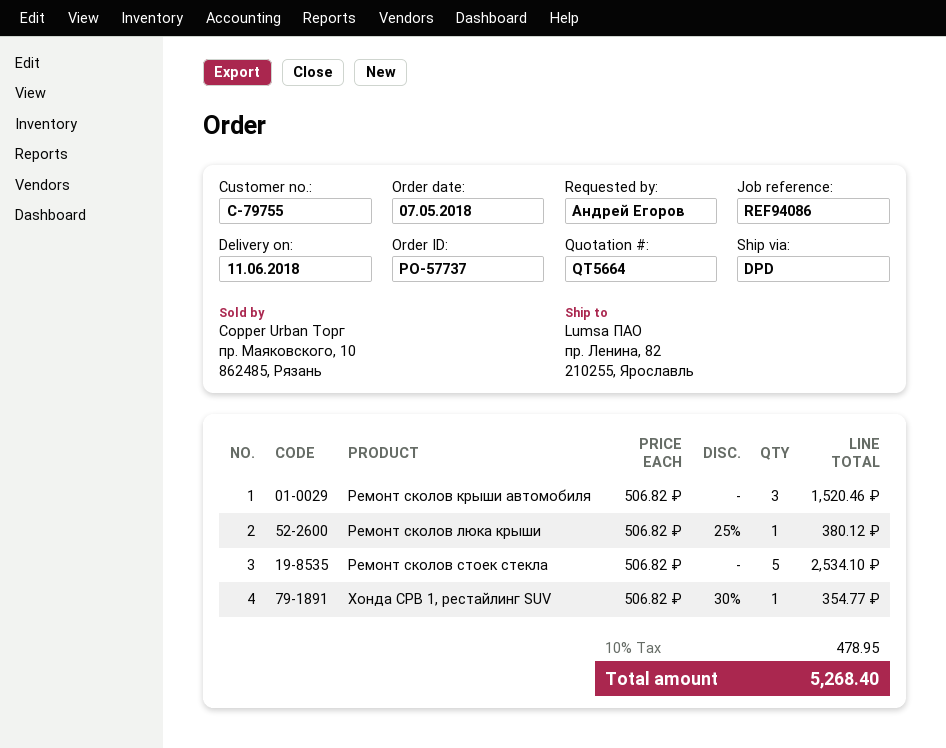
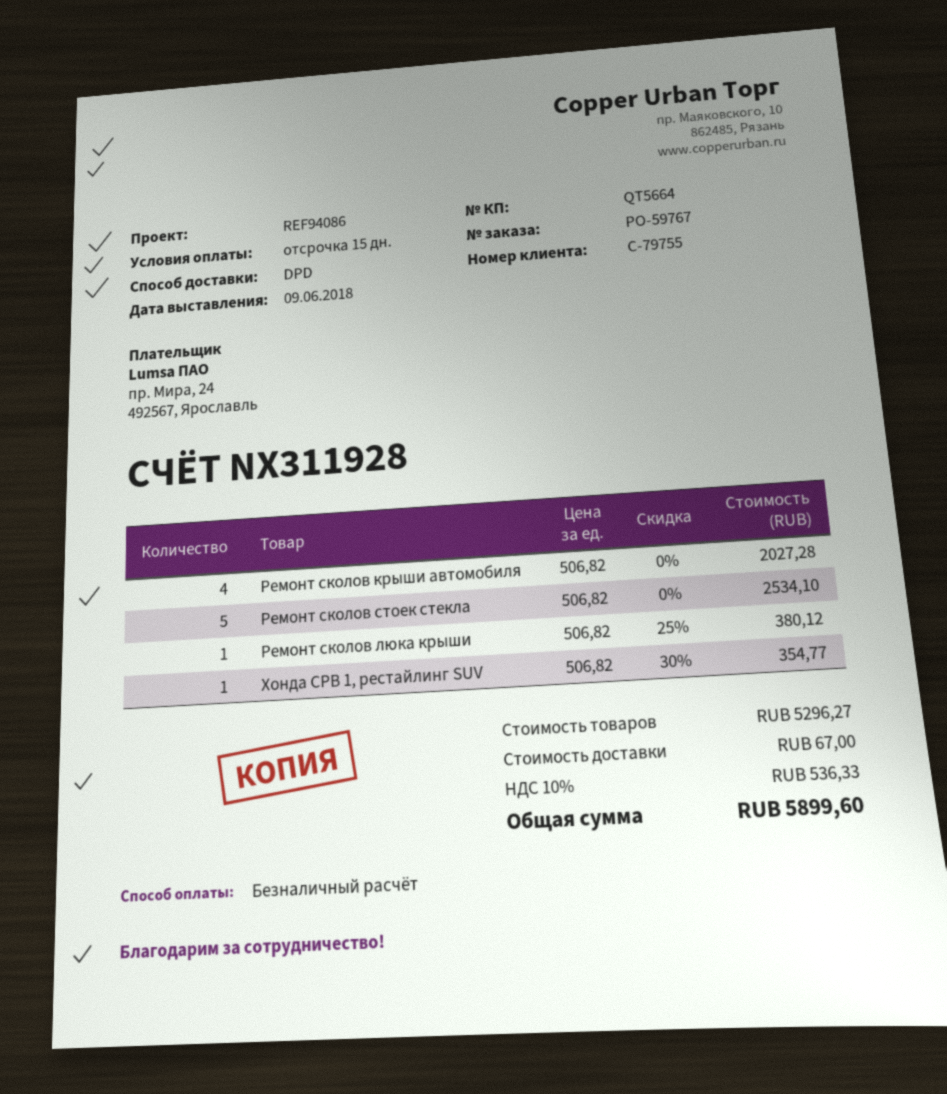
order number: PO-57737 -> PO-59767
Ремонт сколов крыши автомобиля: 3 x 506.82 = 1520.46 -> 4 x 506.82 = 2027.28
shipping: none -> 67.00
tax: 10% = 478.95 -> 10% = 536.33
total: 5268.40 -> 5899.60

